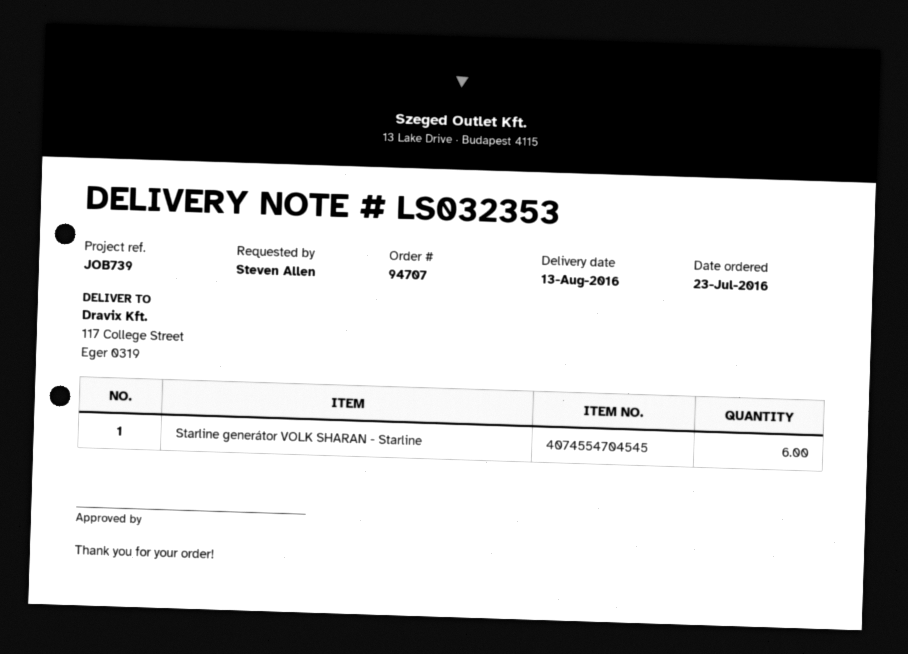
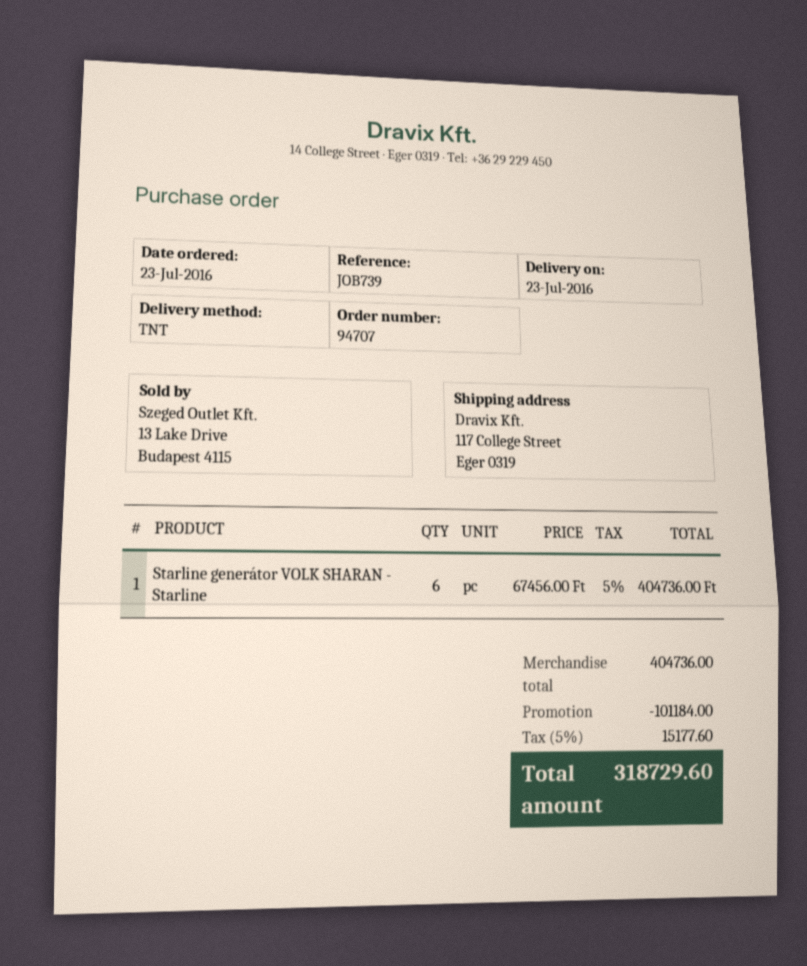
delivery date: 2016-08-13 -> 2016-07-23

